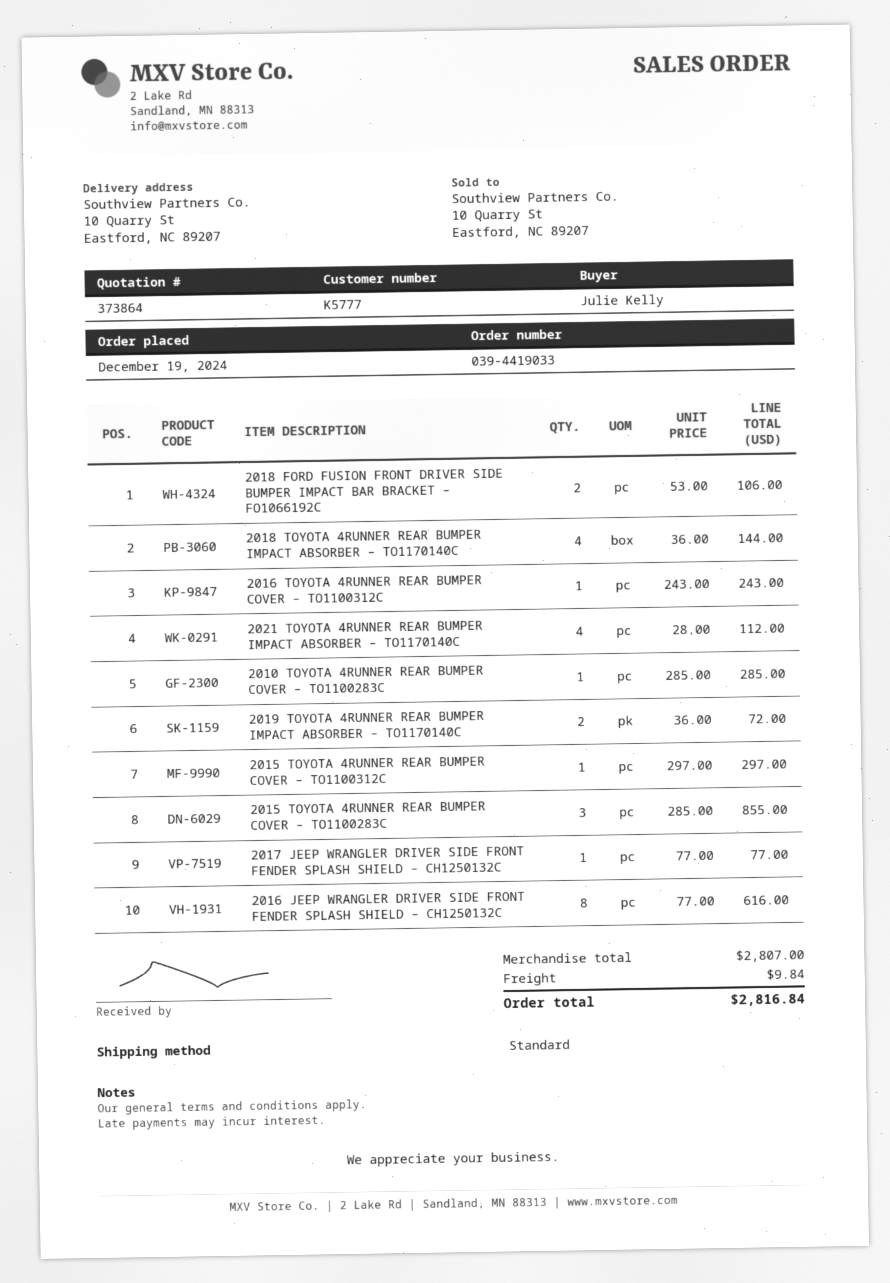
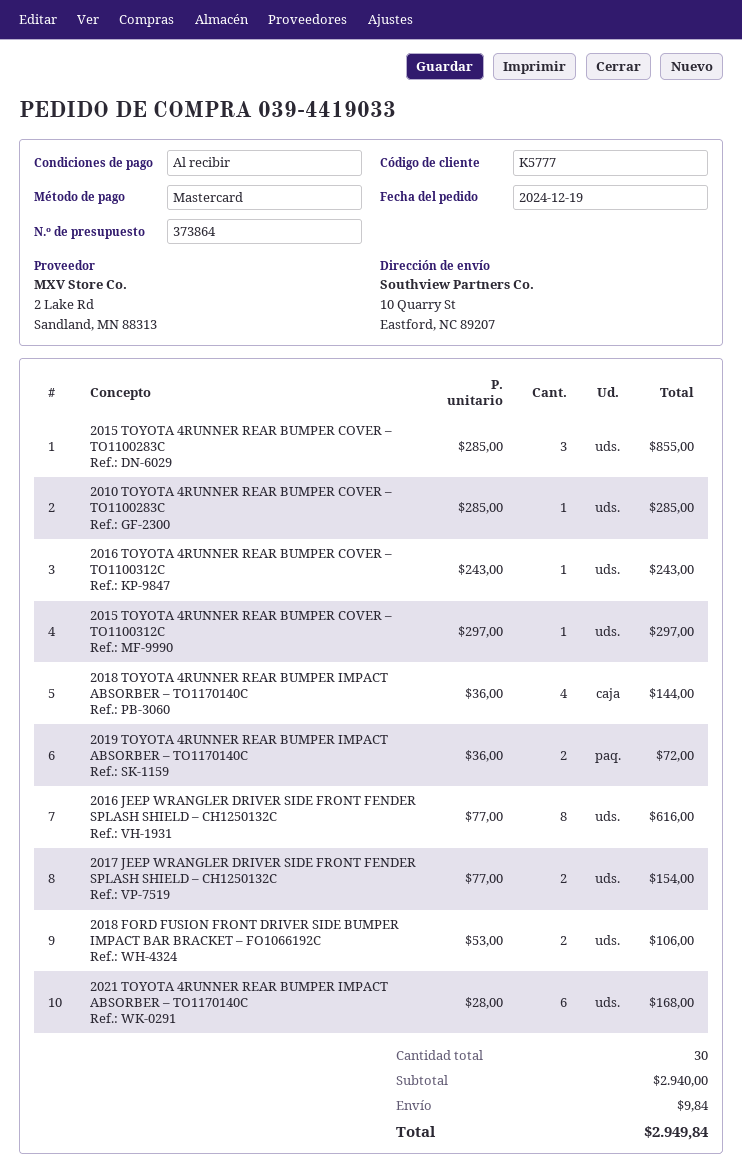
2021 TOYOTA 4RUNNER REAR BUMPER IMPACT ABSORBER – TO1170140C: 4 x 28.00 = 112.00 -> 6 x 28.00 = 168.00
2017 JEEP WRANGLER DRIVER SIDE FRONT FENDER SPLASH SHIELD – CH1250132C: 1 x 77.00 = 77.00 -> 2 x 77.00 = 154.00
subtotal: 2807.00 -> 2940.00
total: 2816.84 -> 2949.84

